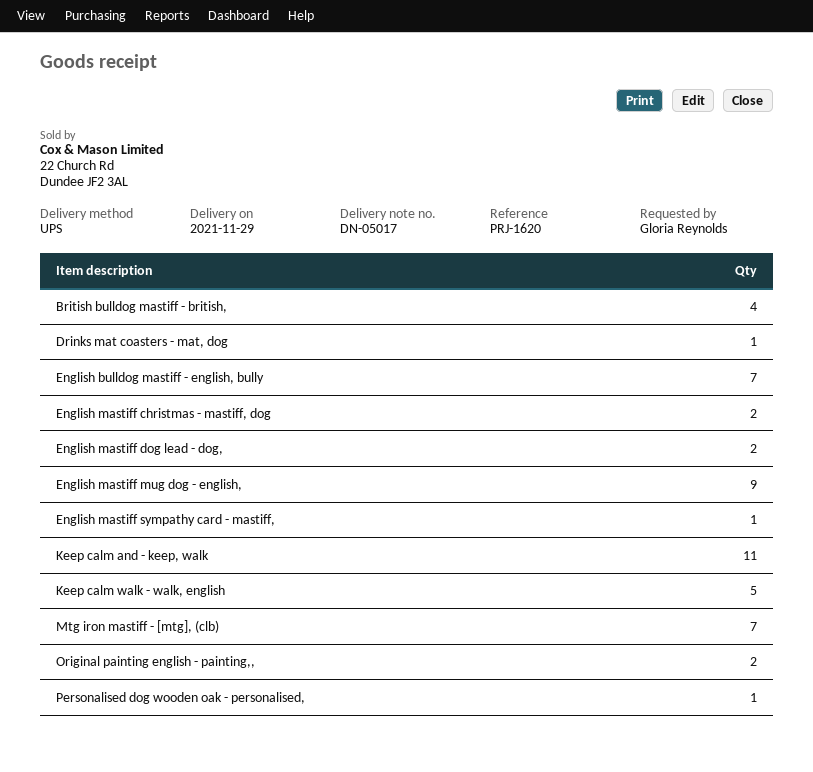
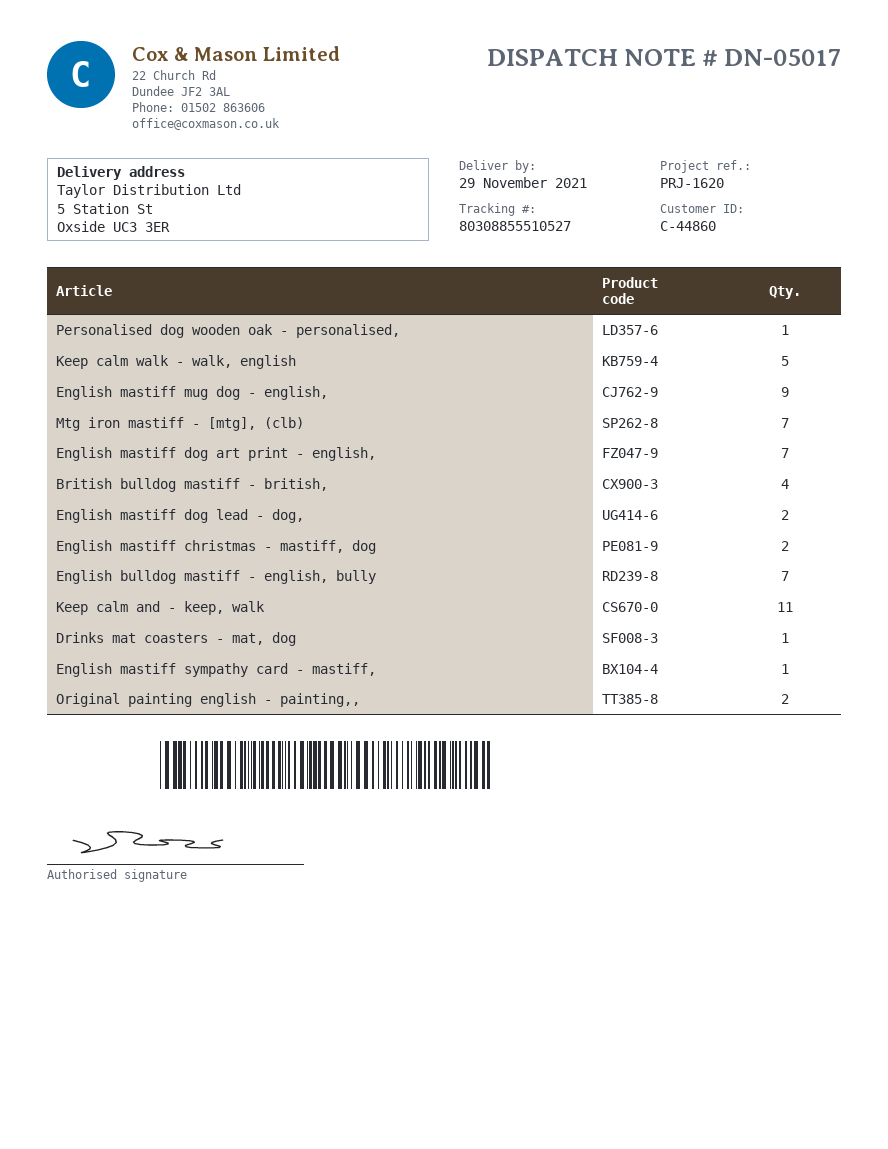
English mastiff dog art print - english,: none -> 7

